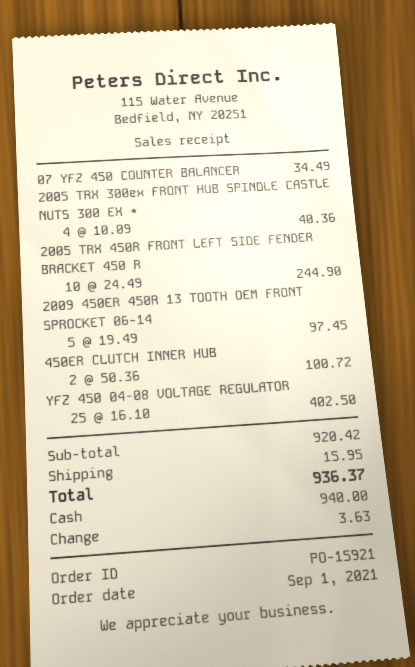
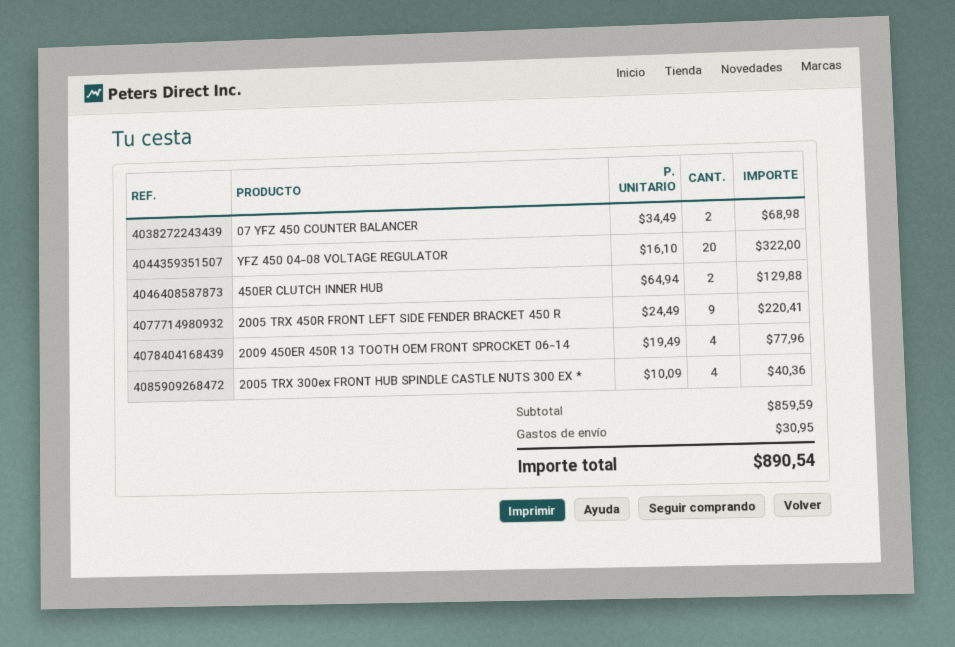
07 YFZ 450 COUNTER BALANCER: 1 x 34.49 = 34.49 -> 2 x 34.49 = 68.98
2005 TRX 450R FRONT LEFT SIDE FENDER BRACKET 450 R: 10 x 24.49 = 244.90 -> 9 x 24.49 = 220.41
2009 450ER 450R 13 TOOTH OEM FRONT SPROCKET 06-14: 5 x 19.49 = 97.45 -> 4 x 19.49 = 77.96
450ER CLUTCH INNER HUB: 2 x 50.36 = 100.72 -> 2 x 64.94 = 129.88
YFZ 450 04-08 VOLTAGE REGULATOR: 25 x 16.10 = 402.50 -> 20 x 16.10 = 322.00
subtotal: 920.42 -> 859.59
shipping: 15.95 -> 30.95
total: 936.37 -> 890.54

